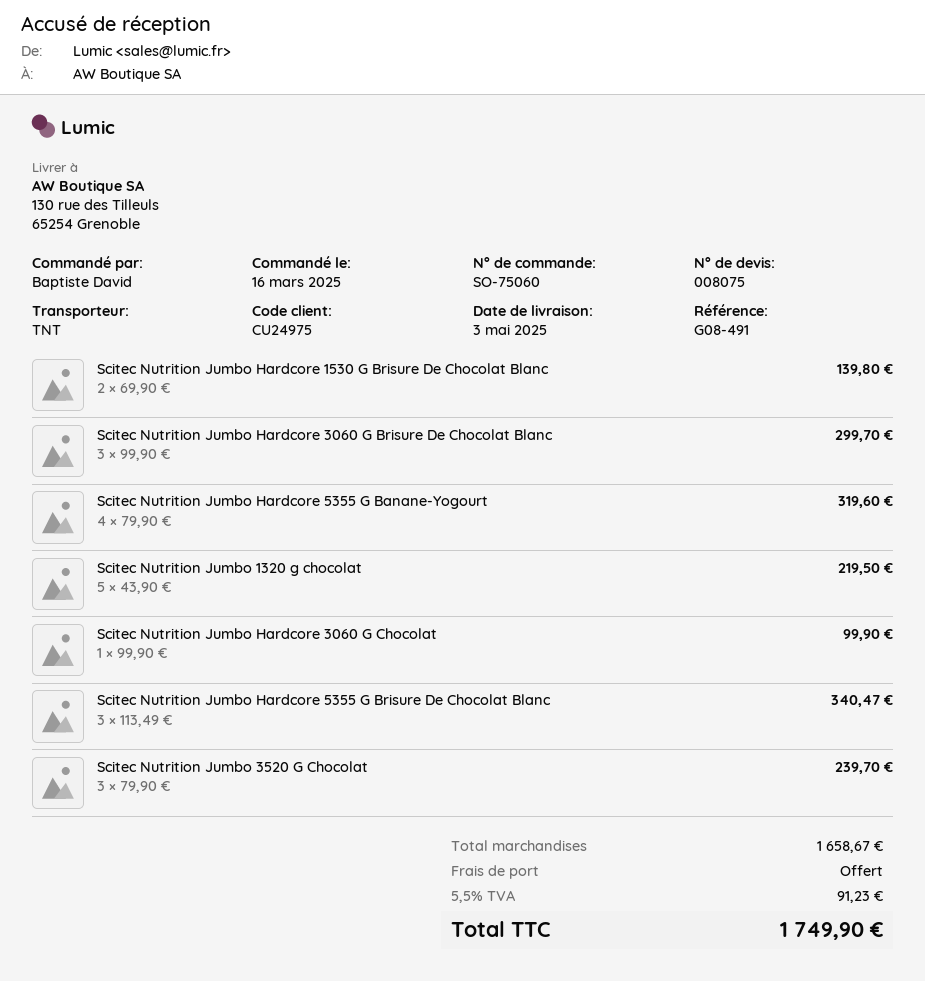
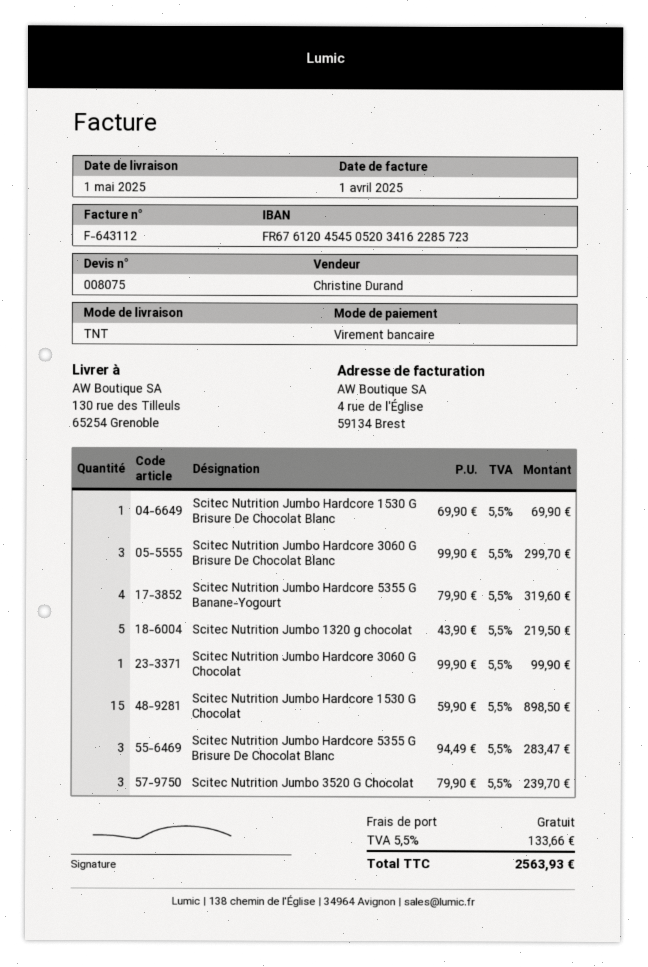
delivery date: 2025-05-03 -> 2025-05-01
Scitec Nutrition Jumbo Hardcore 1530 G Brisure De Chocolat Blanc: 2 x 69.90 = 139.80 -> 1 x 69.90 = 69.90
Scitec Nutrition Jumbo Hardcore 5355 G Brisure De Chocolat Blanc: 3 x 113.49 = 340.47 -> 3 x 94.49 = 283.47
Scitec Nutrition Jumbo Hardcore 1530 G Chocolat: none -> 15 x 59.90 = 898.50
tax: 5.5% = 91.23 -> 5.5% = 133.66
total: 1749.90 -> 2563.93

